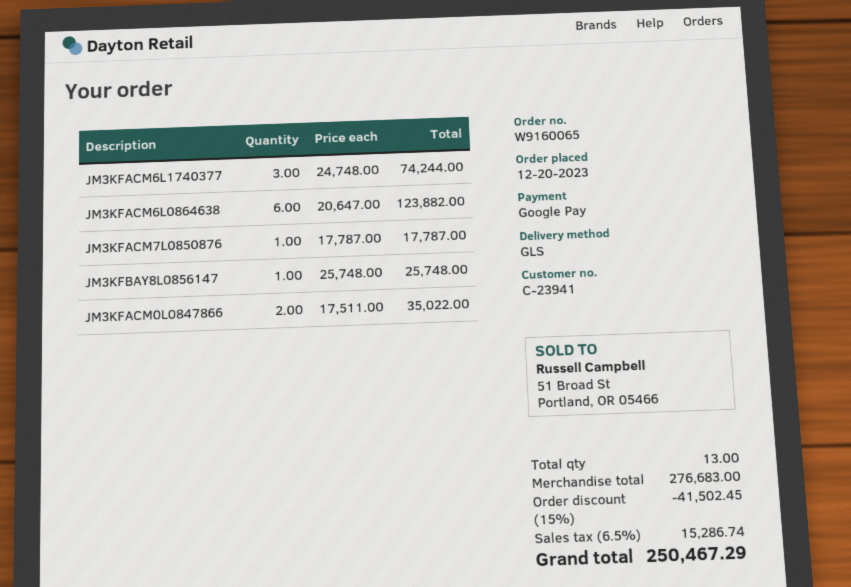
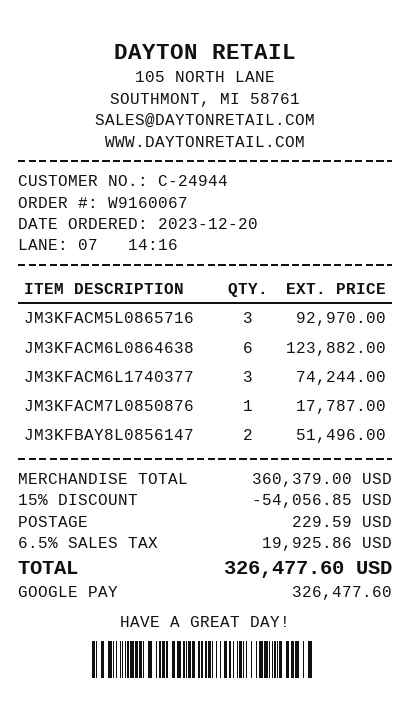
order number: W9160065 -> W9160067
customer number: C-23941 -> C-24944
JM3KFBAY8L0856147: 1 for 25748.00 -> 2 for 51496.00
JM3KFACM0L0847866: 2 for 35022.00 -> none
JM3KFACM5L0865716: none -> 3 for 92970.00
subtotal: 276683.00 -> 360379.00
discount: 15% = 41502.45 -> 15% = 54056.85
shipping: none -> 229.59
tax: 6.5% = 15286.74 -> 6.5% = 19925.86
total: 250467.29 -> 326477.60

